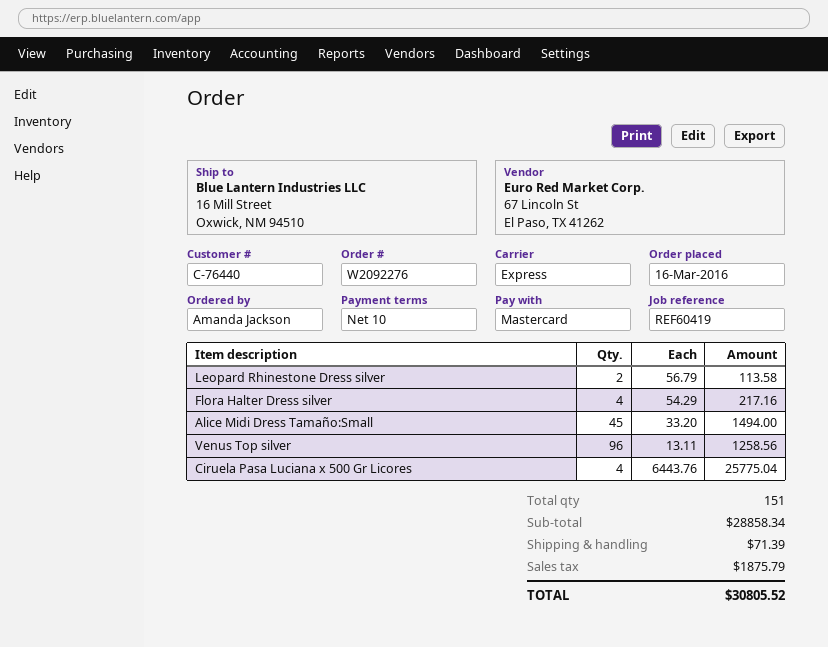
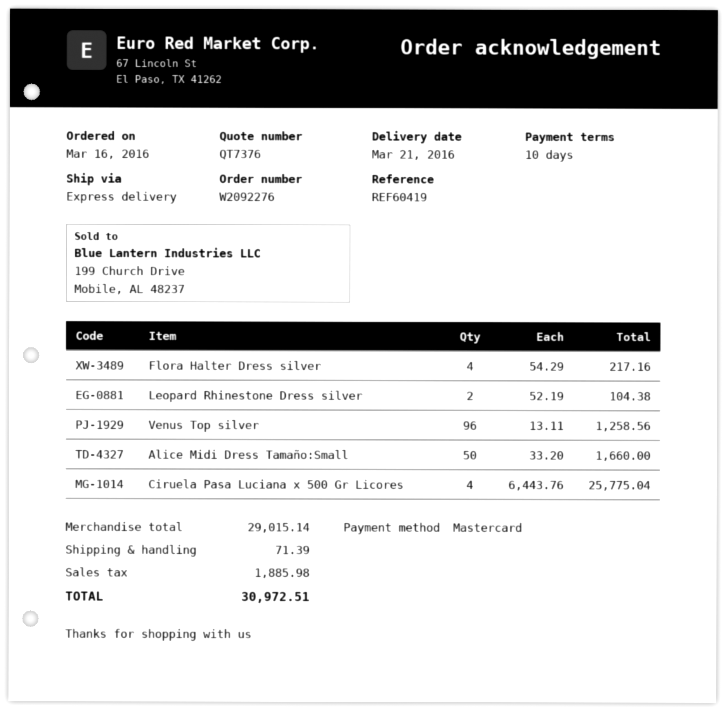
Leopard Rhinestone Dress silver: 2 x 56.79 = 113.58 -> 2 x 52.19 = 104.38
Alice Midi Dress Tamaño:Small: 45 x 33.20 = 1494.00 -> 50 x 33.20 = 1660.00
subtotal: 28858.34 -> 29015.14
tax: 1875.79 -> 1885.98
total: 30805.52 -> 30972.51

